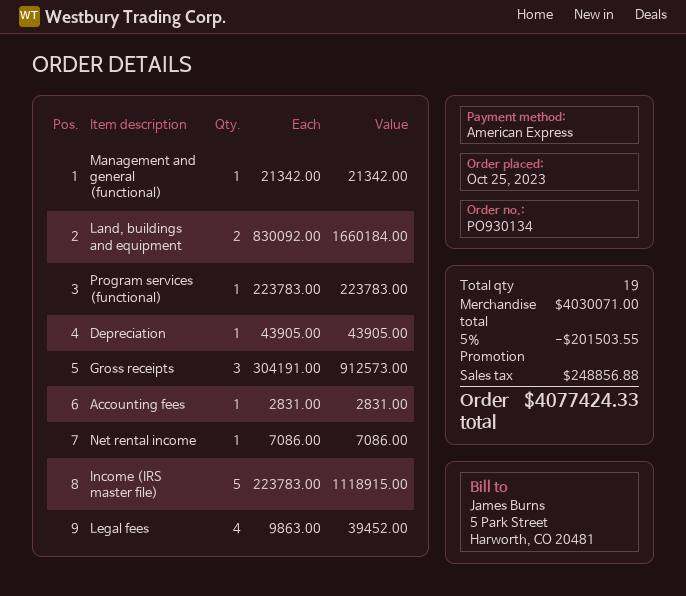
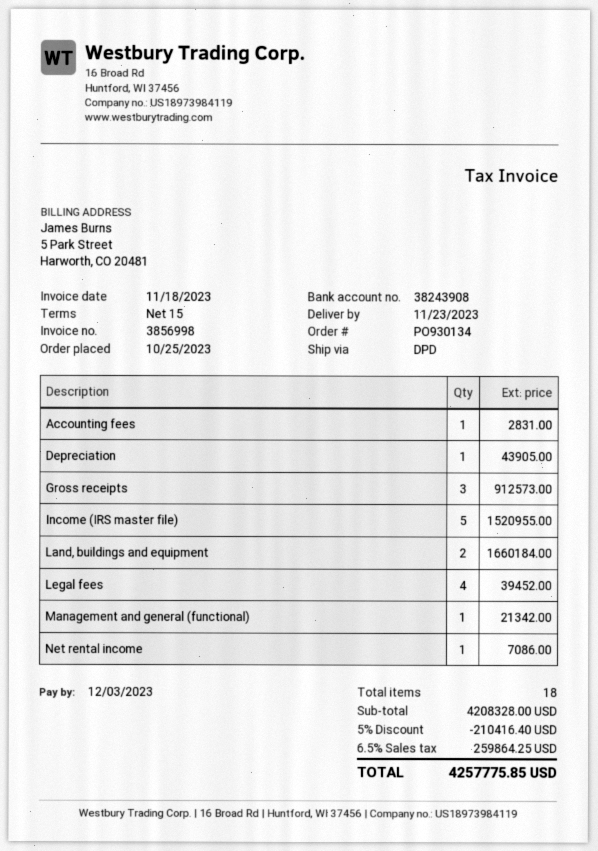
Program services (functional): 1 for 223783.00 -> none
Income (IRS master file): 5 for 1118915.00 -> 5 for 1520955.00
total quantity: 19 -> 18
subtotal: 4030071.00 -> 4208328.00
discount: 5% = 201503.55 -> 5% = 210416.40
tax: 248856.88 -> 259864.25
total: 4077424.33 -> 4257775.85

